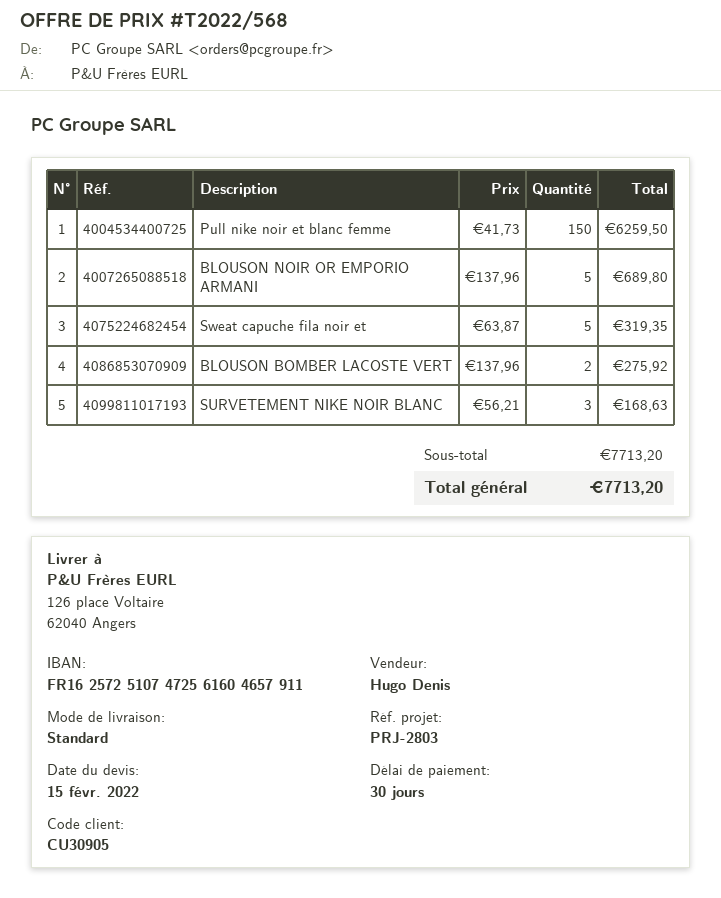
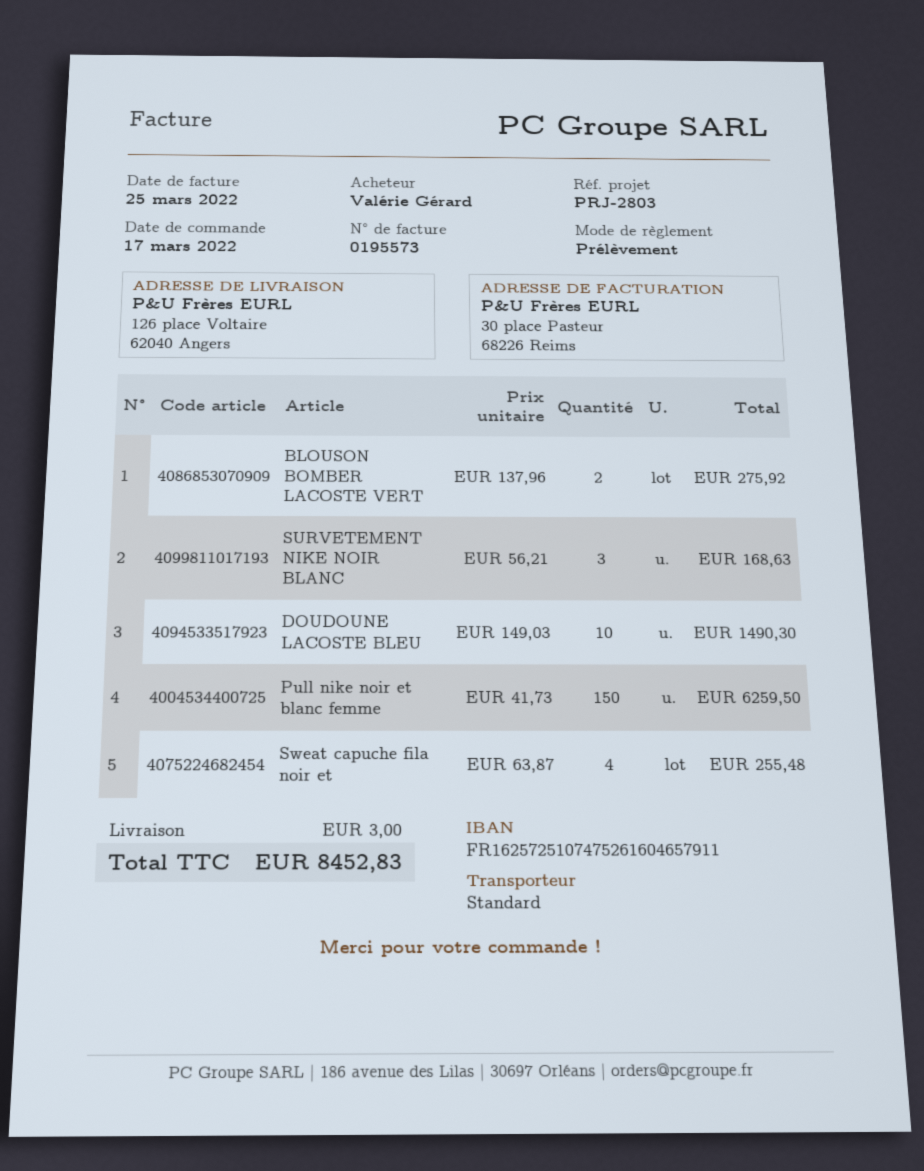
bank account: FR1625725107472561604657911 -> FR1625725107475261604657911
BLOUSON NOIR OR EMPORIO ARMANI: 5 x 137.96 = 689.80 -> none
Sweat capuche fila noir et: 5 x 63.87 = 319.35 -> 4 x 63.87 = 255.48
DOUDOUNE LACOSTE BLEU: none -> 10 x 149.03 = 1490.30
shipping: none -> 3.00
total: 7713.20 -> 8452.83

